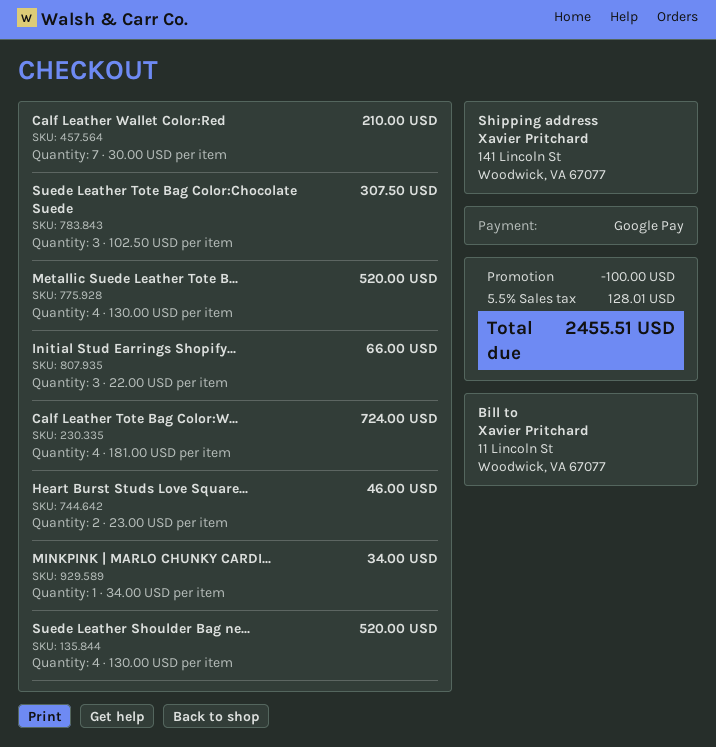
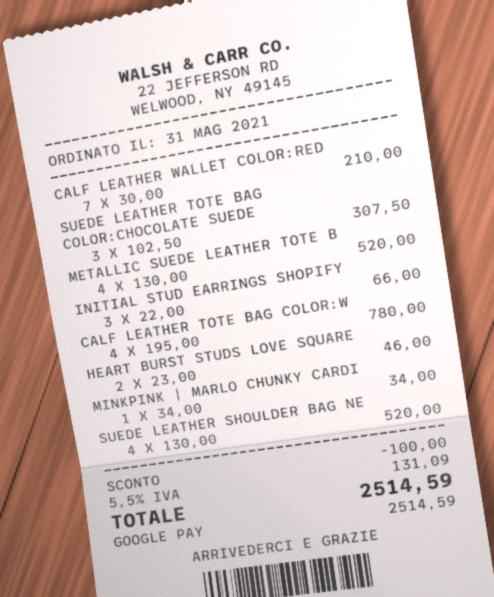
Calf Leather Tote Bag Color:W...: 4 x 181.00 = 724.00 -> 4 x 195.00 = 780.00
tax: 5.5% = 128.01 -> 5.5% = 131.09
total: 2455.51 -> 2514.59

